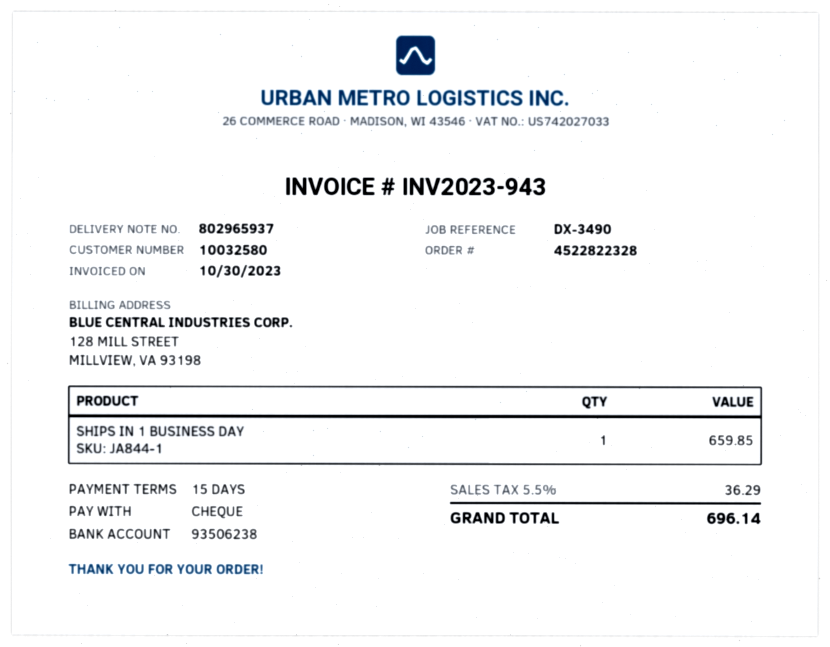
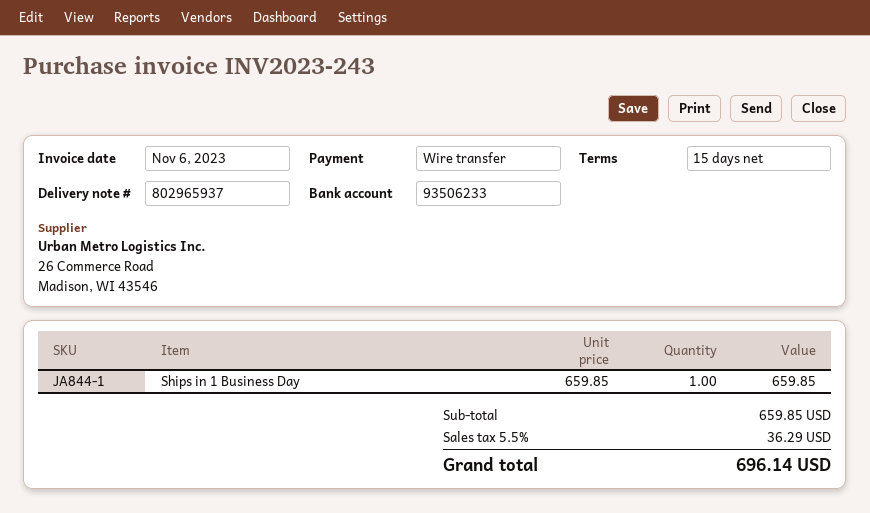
invoice number: INV2023-943 -> INV2023-243
invoice date: 2023-10-30 -> 2023-11-06
payment method: cheque -> bank transfer
bank account: 93506238 -> 93506233

